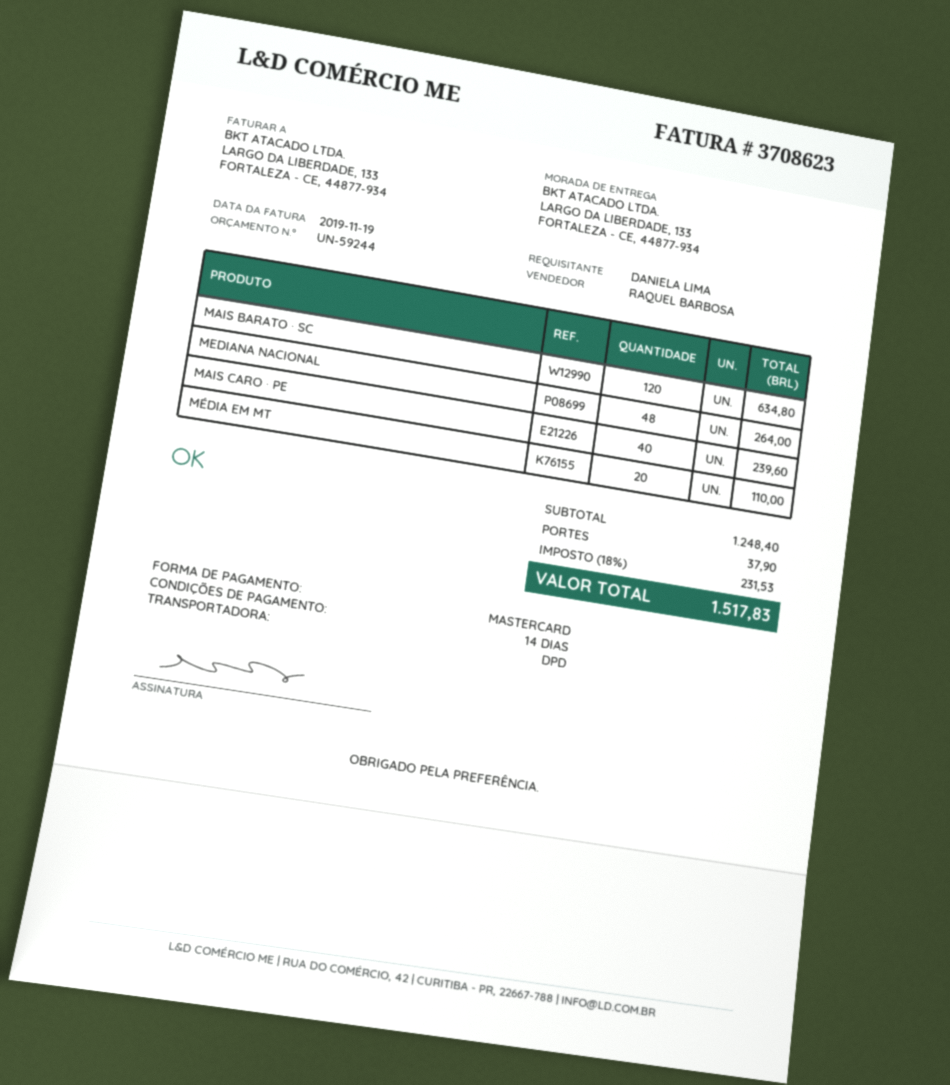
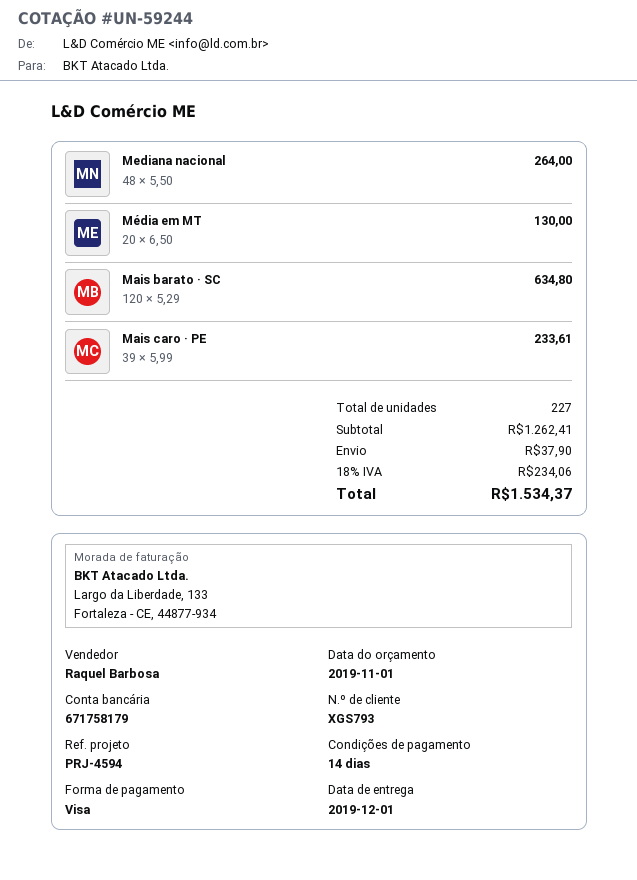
payment method: Mastercard -> Visa
MAIS CARO · PE: 40 for 239.60 -> 39 for 233.61
MÉDIA EM MT: 20 for 110.00 -> 20 for 130.00
subtotal: 1248.40 -> 1262.41
tax: 18% = 231.53 -> 18% = 234.06
total: 1517.83 -> 1534.37

